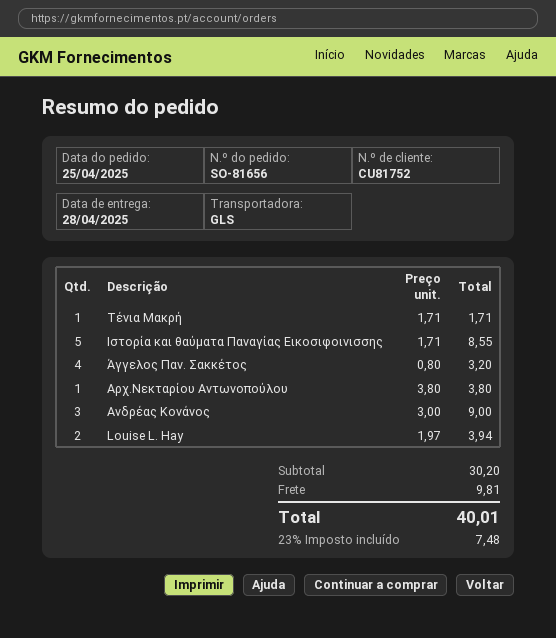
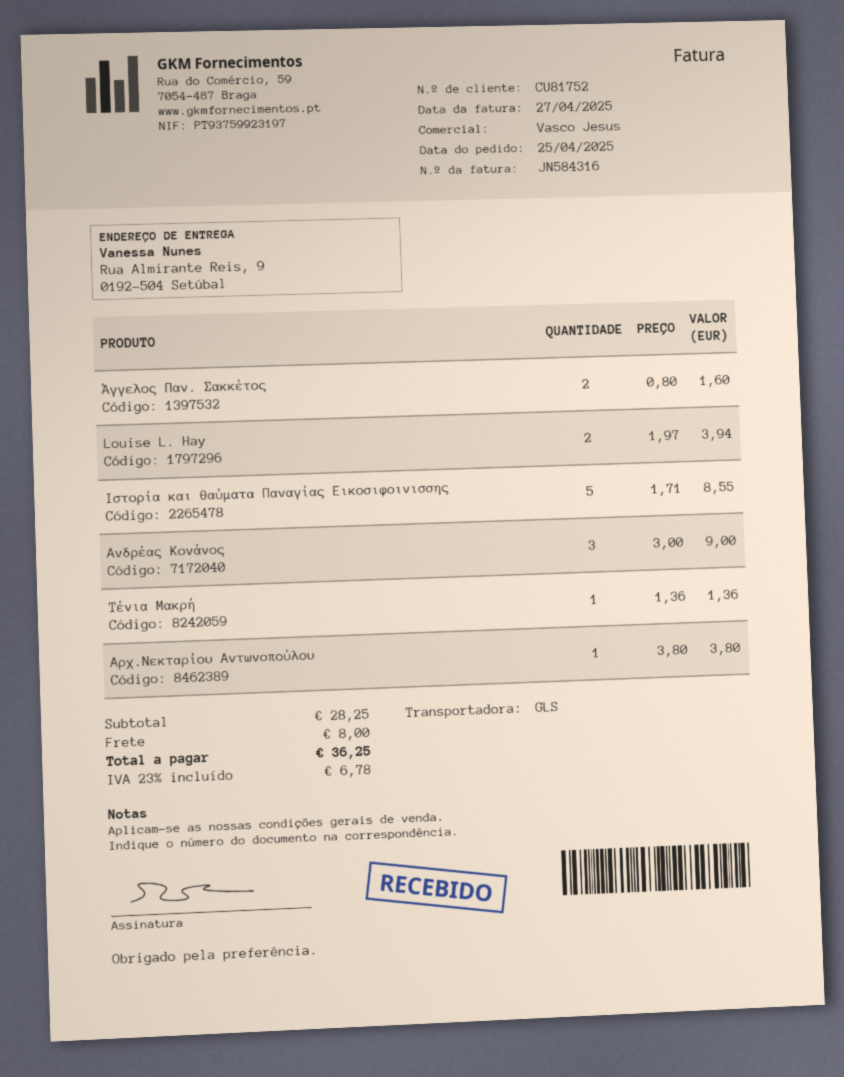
Τένια Μακρή: 1 x 1.71 = 1.71 -> 1 x 1.36 = 1.36
Άγγελος Παν. Σακκέτος: 4 x 0.80 = 3.20 -> 2 x 0.80 = 1.60
subtotal: 30.20 -> 28.25
shipping: 9.81 -> 8.00
tax: 23% = 7.48 -> 23% = 6.78
total: 40.01 -> 36.25

